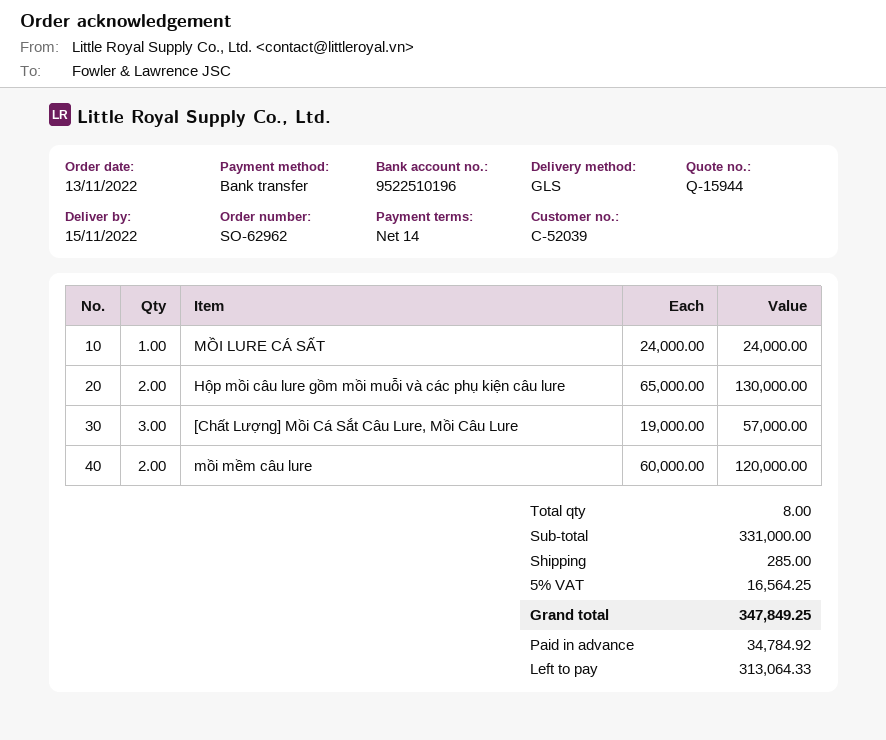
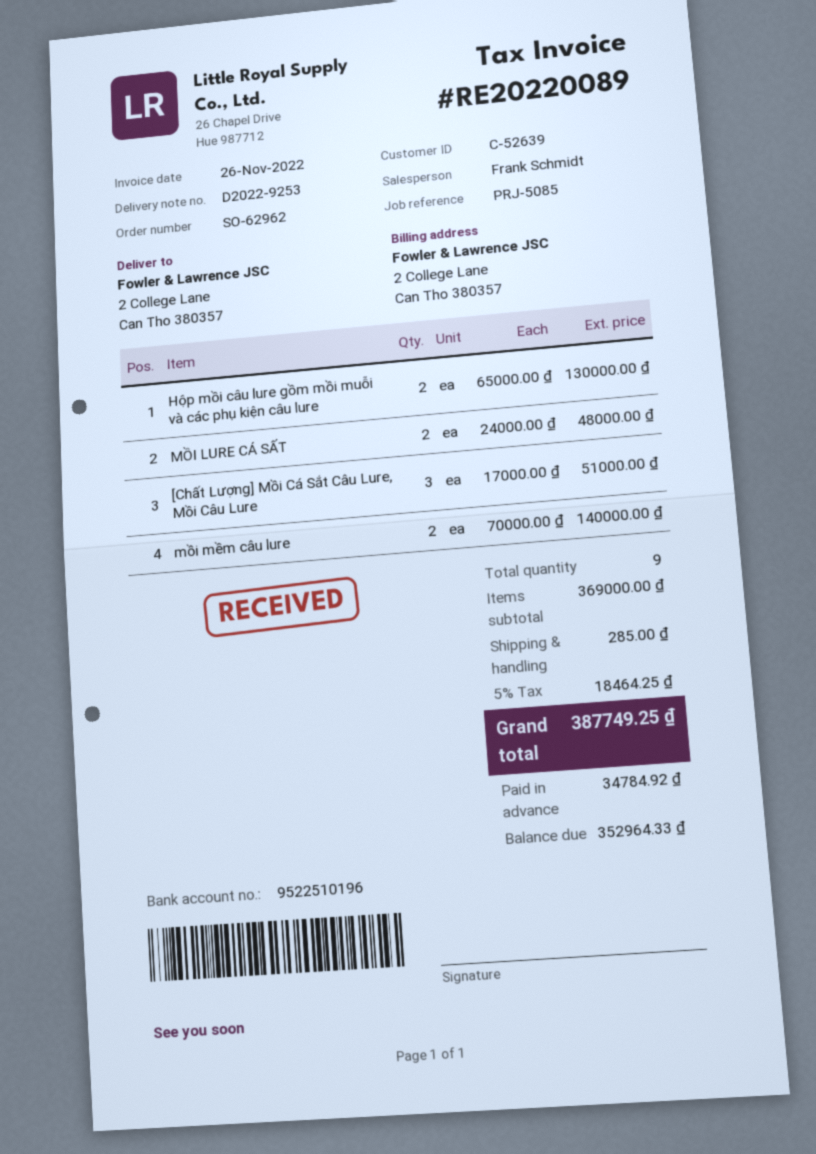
customer number: C-52039 -> C-52639
MỒI LURE CÁ SẤT: 1 x 24000.00 = 24000.00 -> 2 x 24000.00 = 48000.00
[Chất Lượng] Mồi Cá Sắt Câu Lure, Mồi Câu Lure: 3 x 19000.00 = 57000.00 -> 3 x 17000.00 = 51000.00
mồi mềm câu lure: 2 x 60000.00 = 120000.00 -> 2 x 70000.00 = 140000.00
total quantity: 8 -> 9
subtotal: 331000.00 -> 369000.00
tax: 5% = 16564.25 -> 5% = 18464.25
total: 347849.25 -> 387749.25
balance: 313064.33 -> 352964.33

